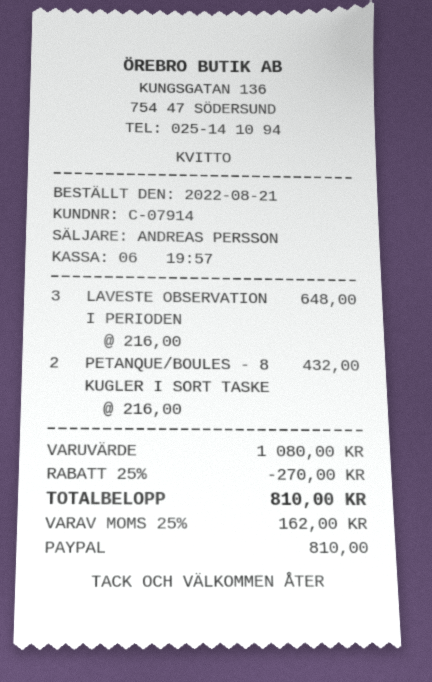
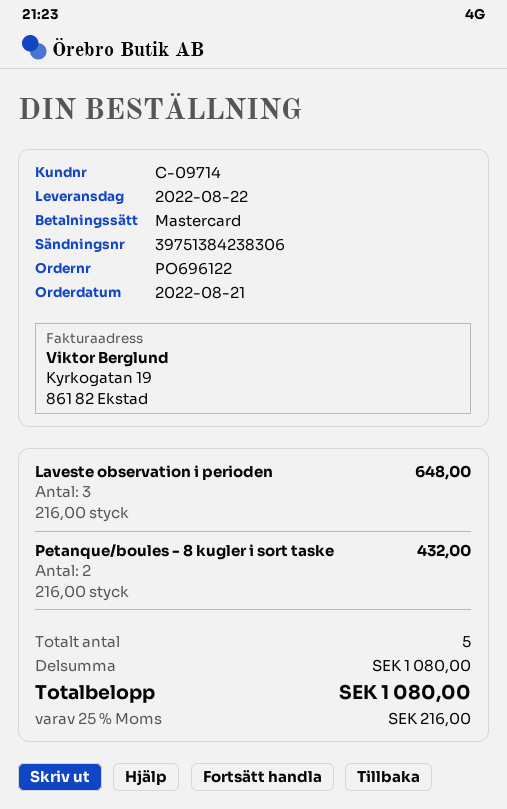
customer number: C-07914 -> C-09714
payment method: PayPal -> Mastercard
discount: 25% = 270.00 -> none
tax: 25% = 162.00 -> 25% = 216.00
total: 810.00 -> 1080.00

